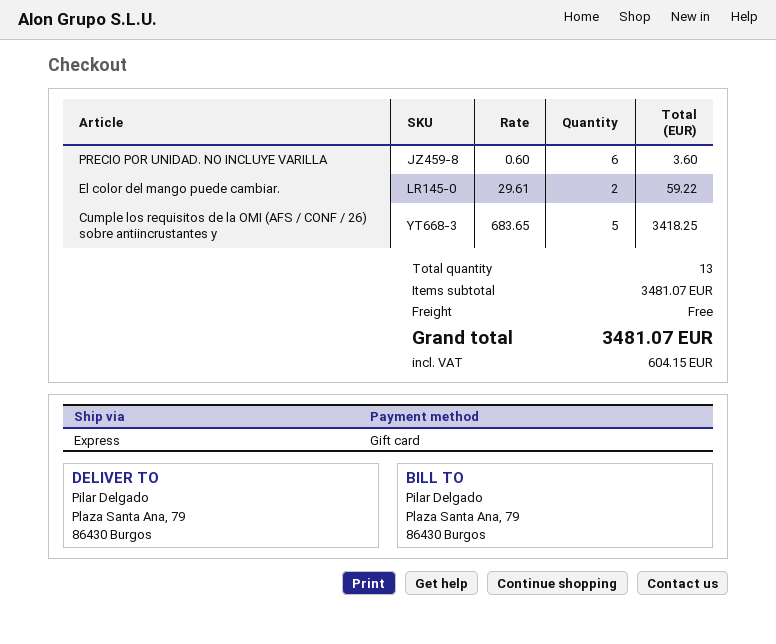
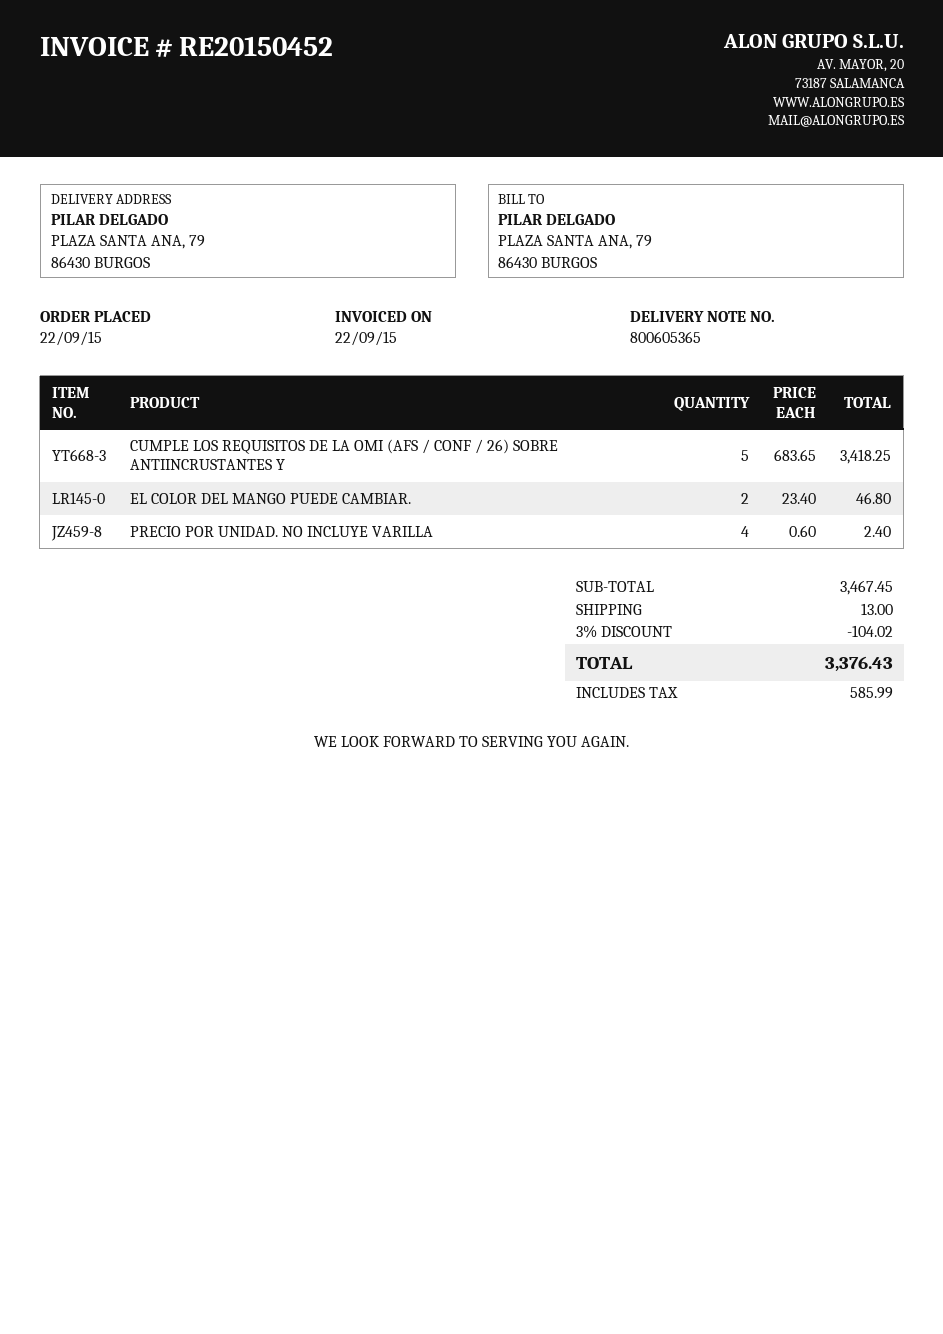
PRECIO POR UNIDAD. NO INCLUYE VARILLA: 6 x 0.60 = 3.60 -> 4 x 0.60 = 2.40
El color del mango puede cambiar.: 2 x 29.61 = 59.22 -> 2 x 23.40 = 46.80
subtotal: 3481.07 -> 3467.45
discount: none -> 3% = 104.02
shipping: 0.00 -> 13.00
tax: 604.15 -> 585.99
total: 3481.07 -> 3376.43

